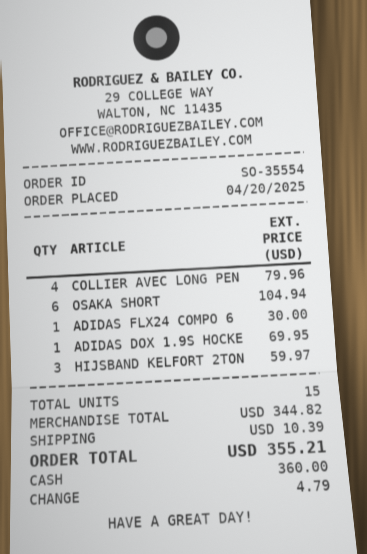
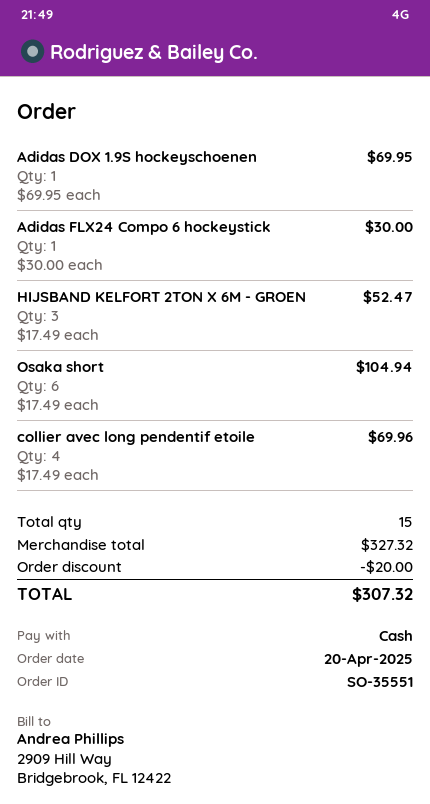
order number: SO-35554 -> SO-35551
COLLIER AVEC LONG PEN: 4 for 79.96 -> 4 for 69.96
HIJSBAND KELFORT 2TON: 3 for 59.97 -> 3 for 52.47
subtotal: 344.82 -> 327.32
discount: none -> 20.00
shipping: 10.39 -> none
total: 355.21 -> 307.32

